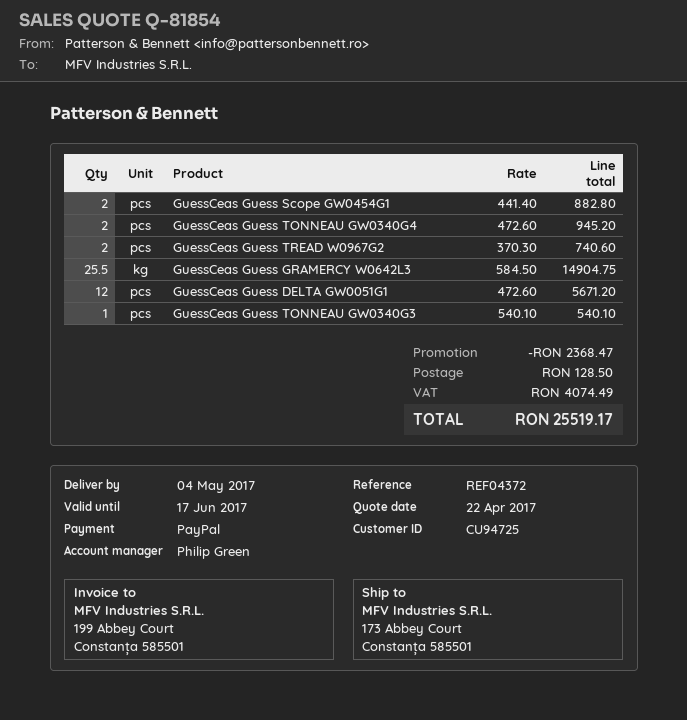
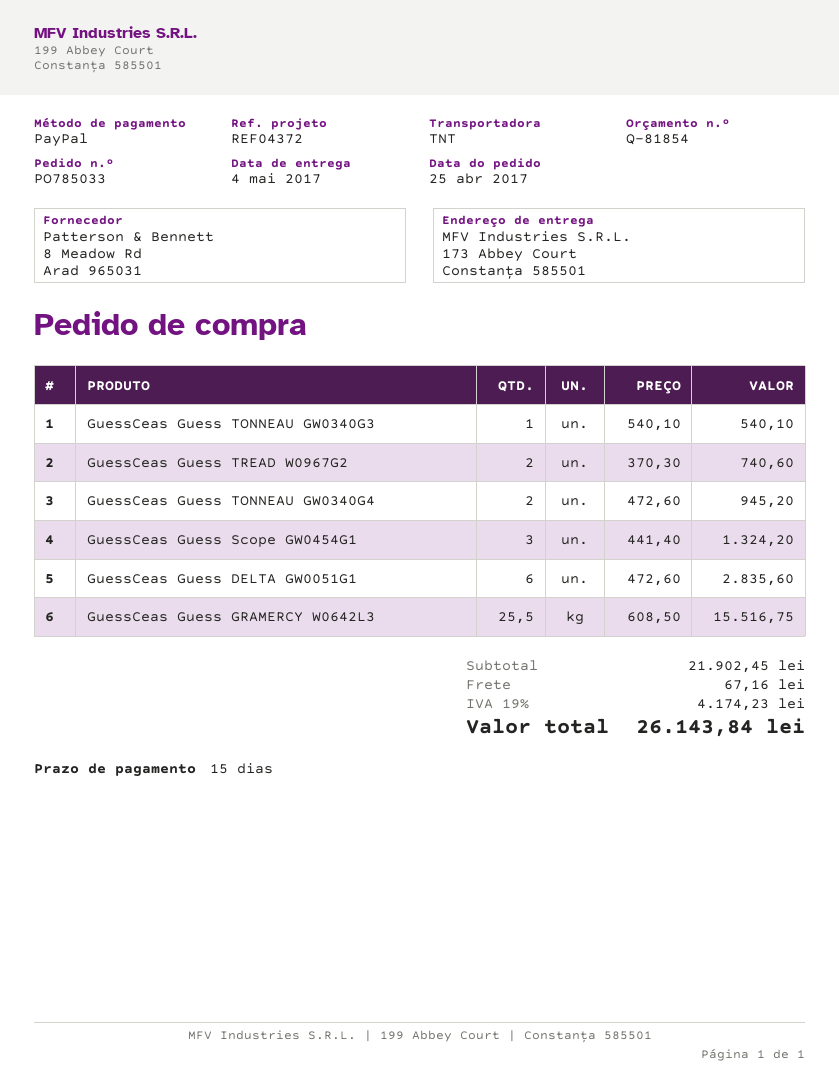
GuessCeas Guess Scope GW0454G1: 2 x 441.40 = 882.80 -> 3 x 441.40 = 1324.20
GuessCeas Guess GRAMERCY W0642L3: 25.5 x 584.50 = 14904.75 -> 25.5 x 608.50 = 15516.75
GuessCeas Guess DELTA GW0051G1: 12 x 472.60 = 5671.20 -> 6 x 472.60 = 2835.60
discount: 2368.47 -> none
shipping: 128.50 -> 67.16
tax: 4074.49 -> 4174.23
total: 25519.17 -> 26143.84

